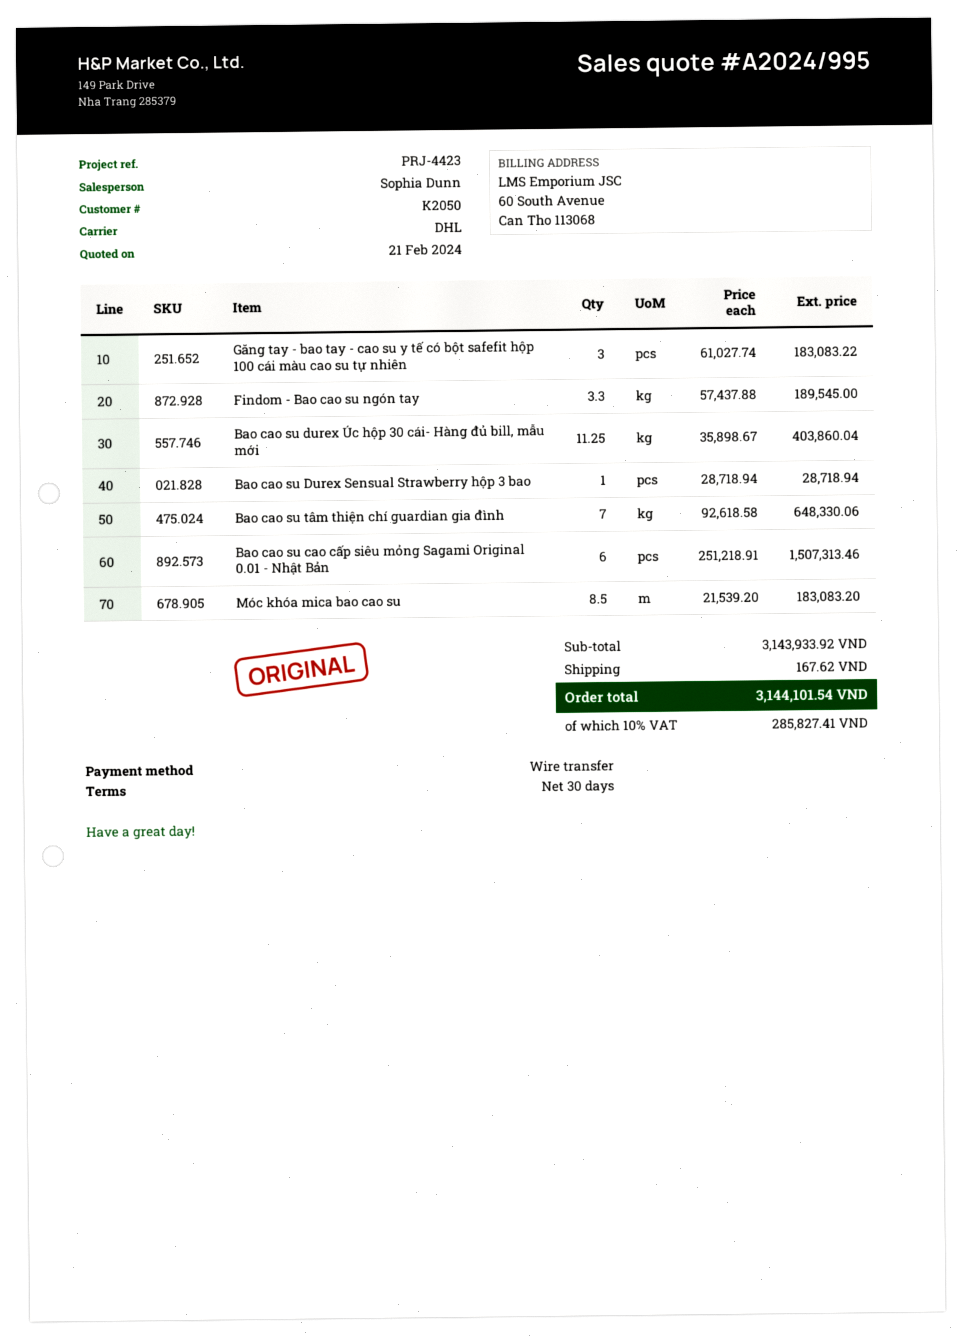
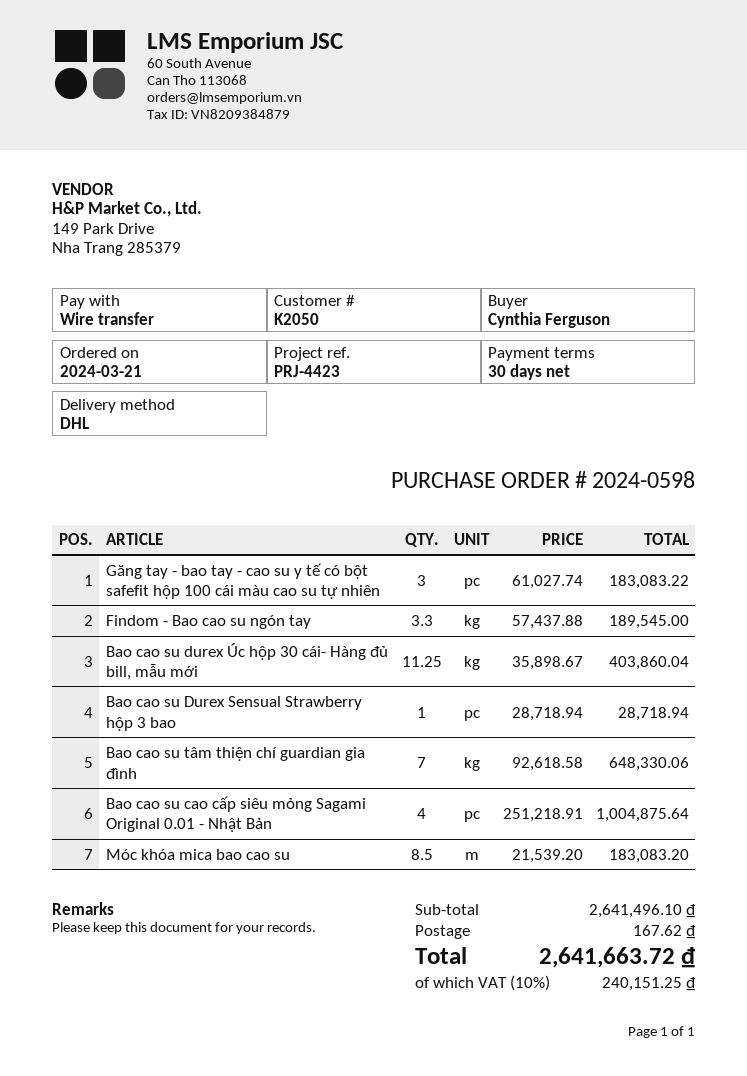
Bao cao su cao cấp siêu mỏng Sagami Original 0.01 - Nhật Bản: 6 x 251218.91 = 1507313.46 -> 4 x 251218.91 = 1004875.64
subtotal: 3143933.92 -> 2641496.10
tax: 10% = 285827.41 -> 10% = 240151.25
total: 3144101.54 -> 2641663.72

